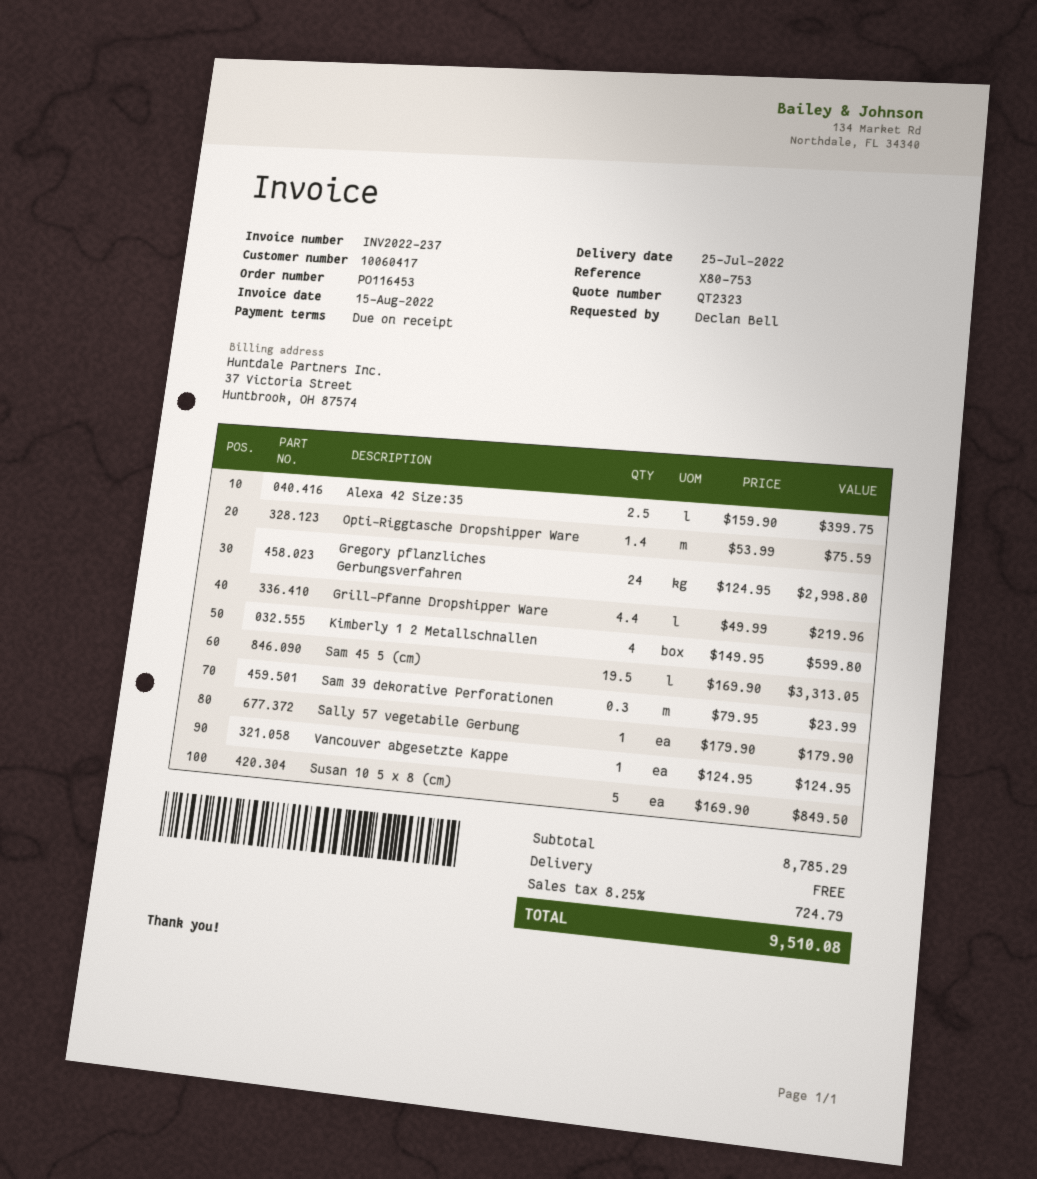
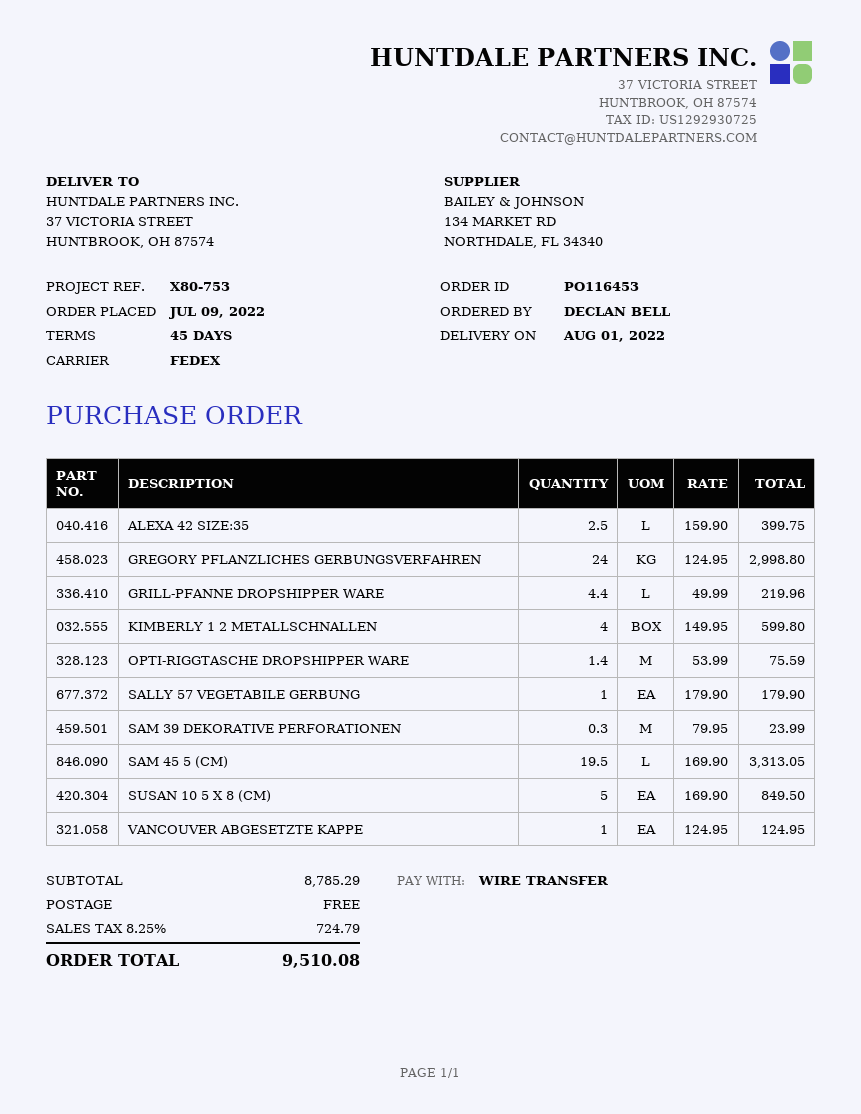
delivery date: 2022-07-25 -> 2022-08-01
payment terms: on receipt -> 45 days

